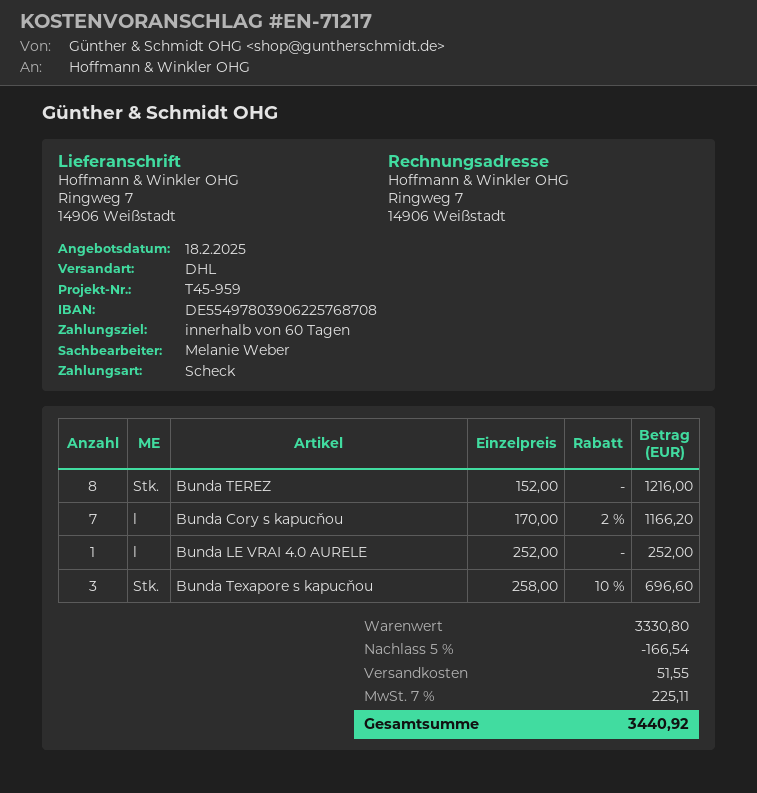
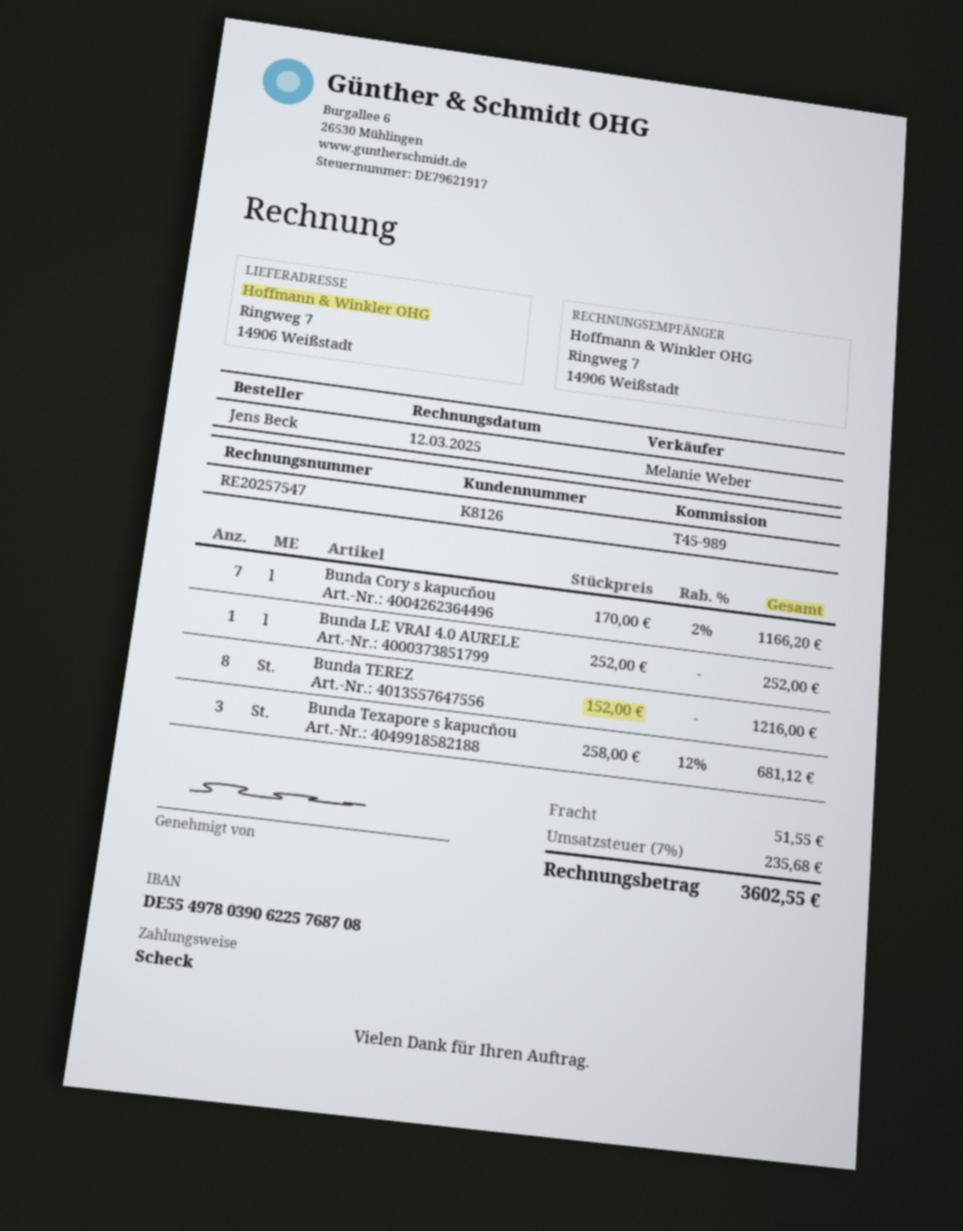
reference: T45-959 -> T45-989
Bunda Texapore s kapucňou: 3 x 258.00 - 10% = 696.60 -> 3 x 258.00 - 12% = 681.12
discount: 5% = 166.54 -> none
tax: 7% = 225.11 -> 7% = 235.68
total: 3440.92 -> 3602.55

